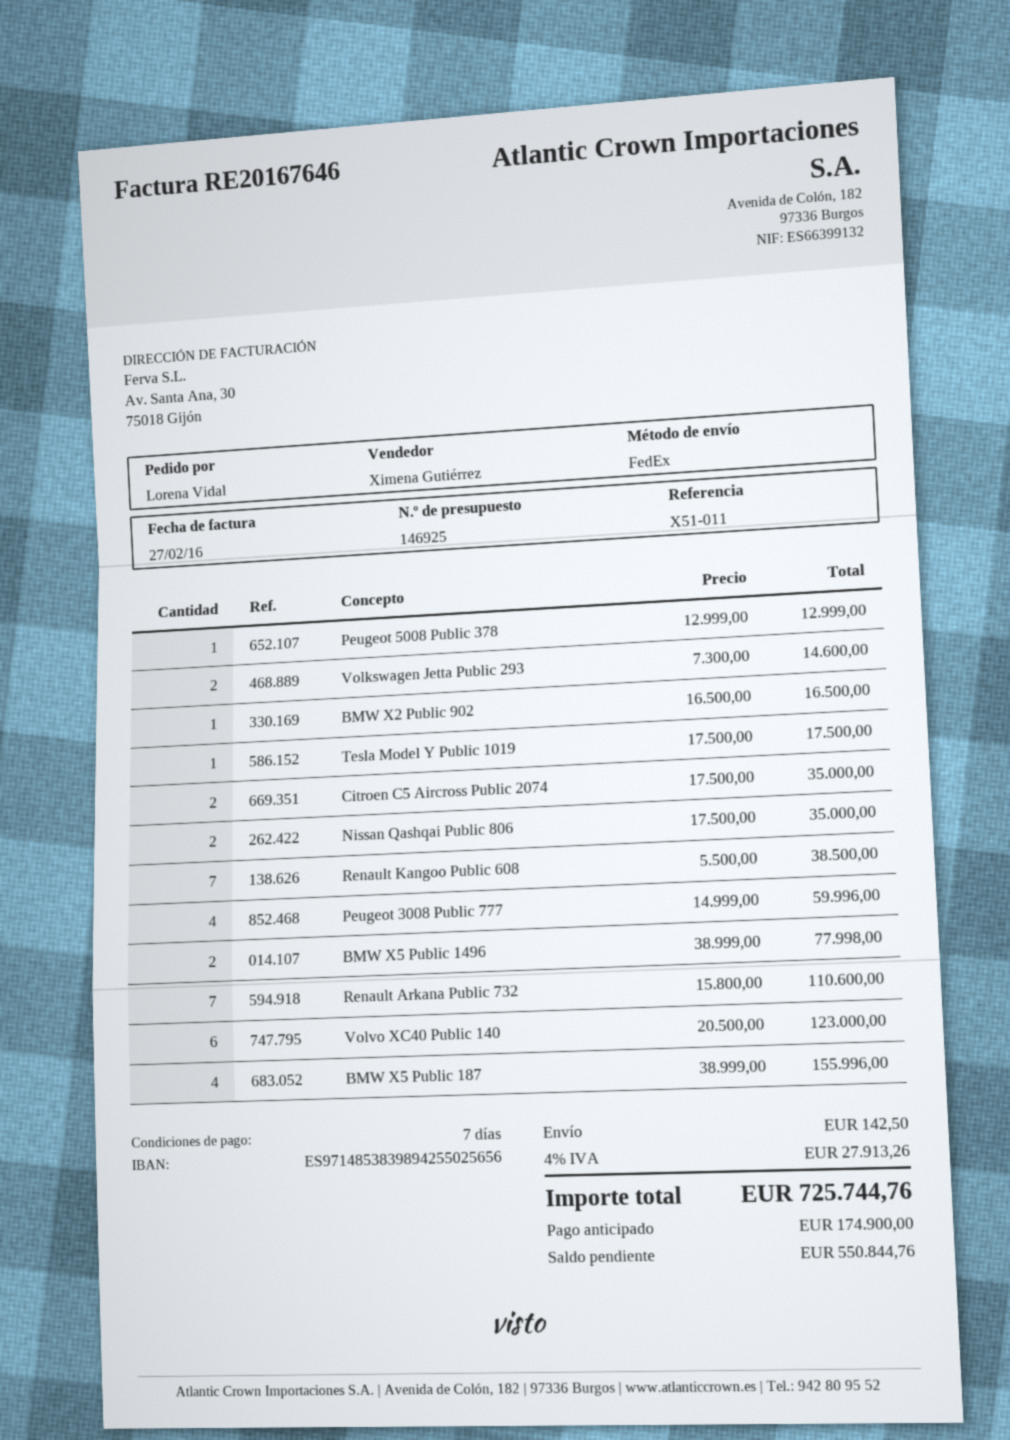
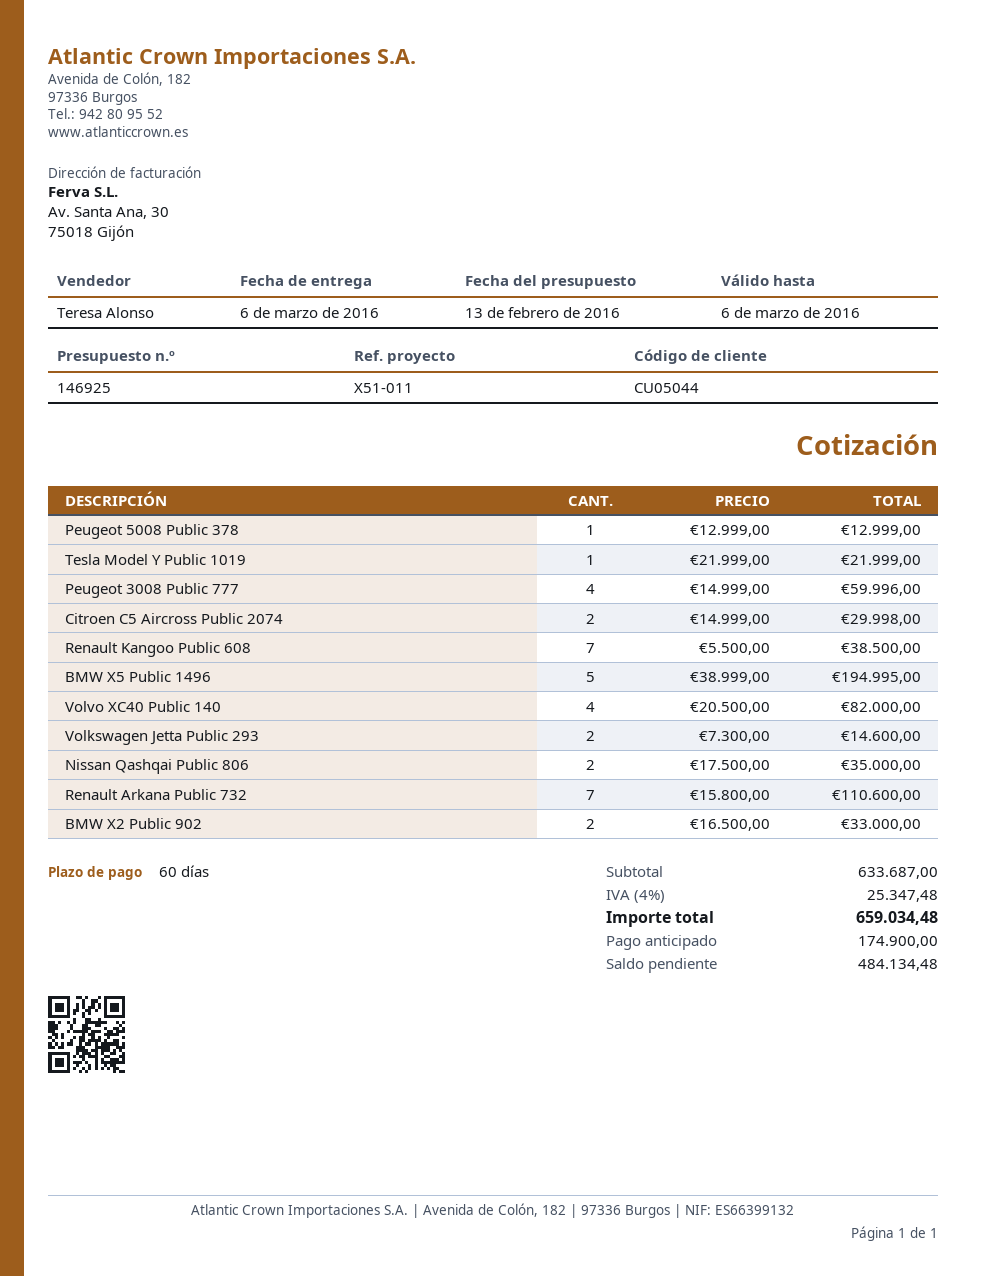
payment terms: 7 days -> 60 days
sales rep: Ximena Gutiérrez -> Teresa Alonso
BMW X2 Public 902: 1 x 16500.00 = 16500.00 -> 2 x 16500.00 = 33000.00
Tesla Model Y Public 1019: 1 x 17500.00 = 17500.00 -> 1 x 21999.00 = 21999.00
Citroen C5 Aircross Public 2074: 2 x 17500.00 = 35000.00 -> 2 x 14999.00 = 29998.00
BMW X5 Public 1496: 2 x 38999.00 = 77998.00 -> 5 x 38999.00 = 194995.00
Volvo XC40 Public 140: 6 x 20500.00 = 123000.00 -> 4 x 20500.00 = 82000.00
BMW X5 Public 187: 4 x 38999.00 = 155996.00 -> none
shipping: 142.50 -> none
tax: 4% = 27913.26 -> 4% = 25347.48
total: 725744.76 -> 659034.48
balance: 550844.76 -> 484134.48

